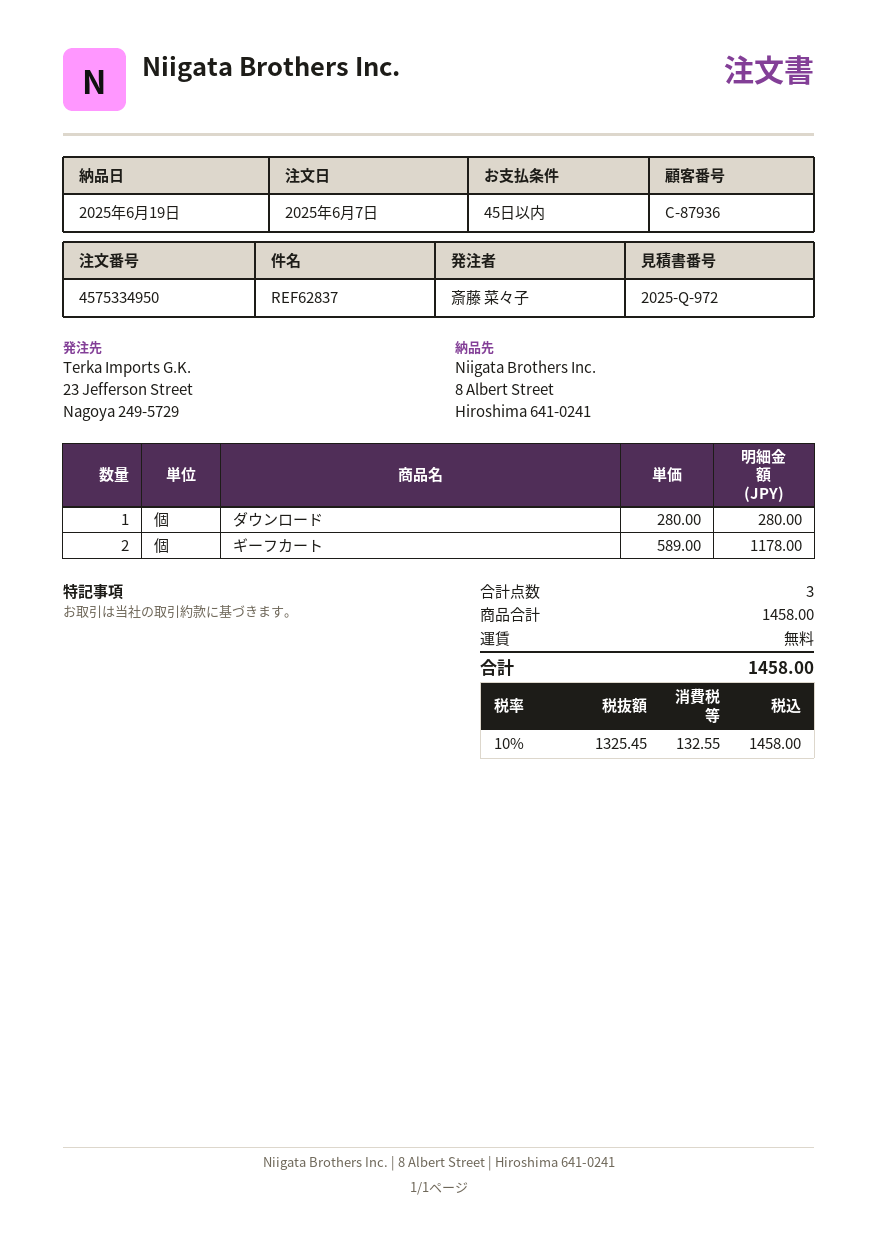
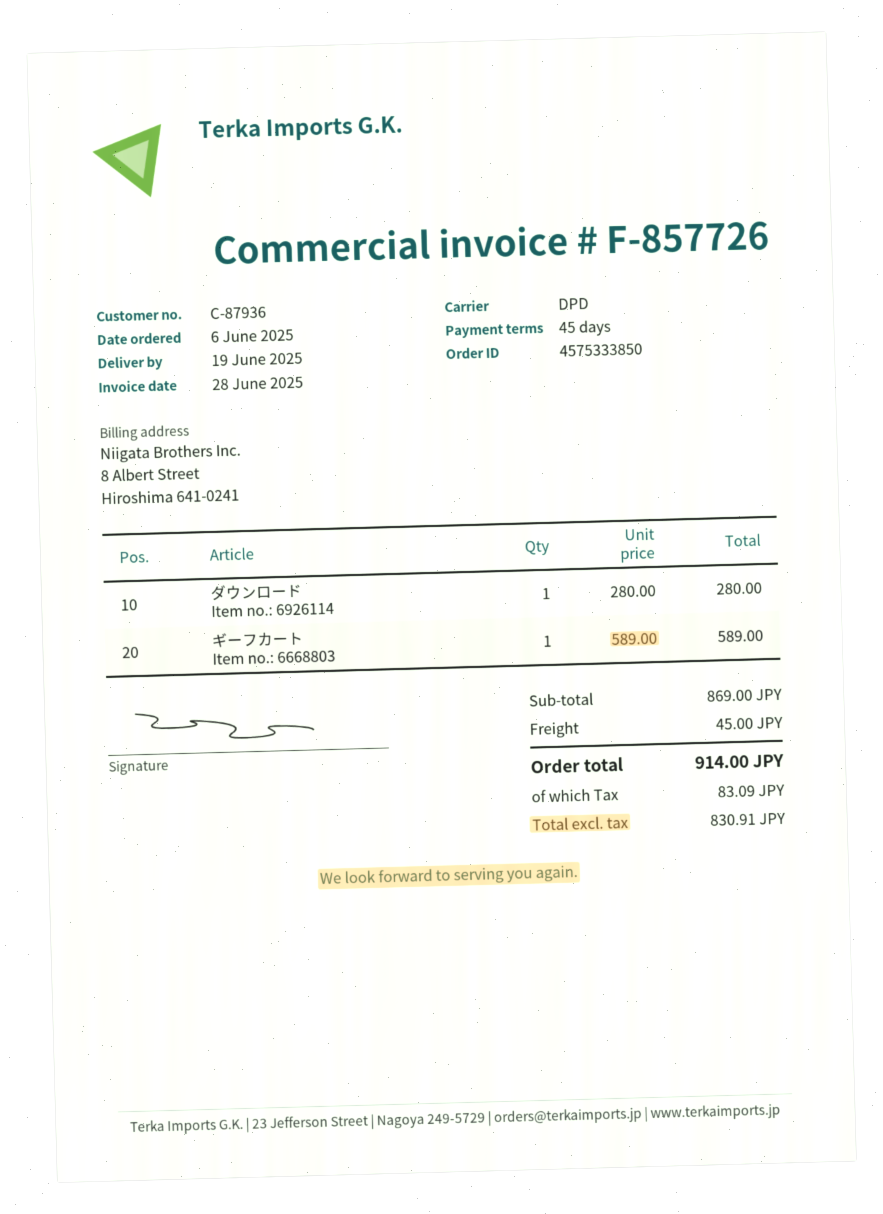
order number: 4575334950 -> 4575333850
order date: 2025-06-07 -> 2025-06-06
ギーフカート: 2 x 589.00 = 1178.00 -> 1 x 589.00 = 589.00
subtotal: 1458.00 -> 869.00
shipping: 0.00 -> 45.00
net: 1325.45 -> 830.91
tax: 132.55 -> 83.09
total: 1458.00 -> 914.00

